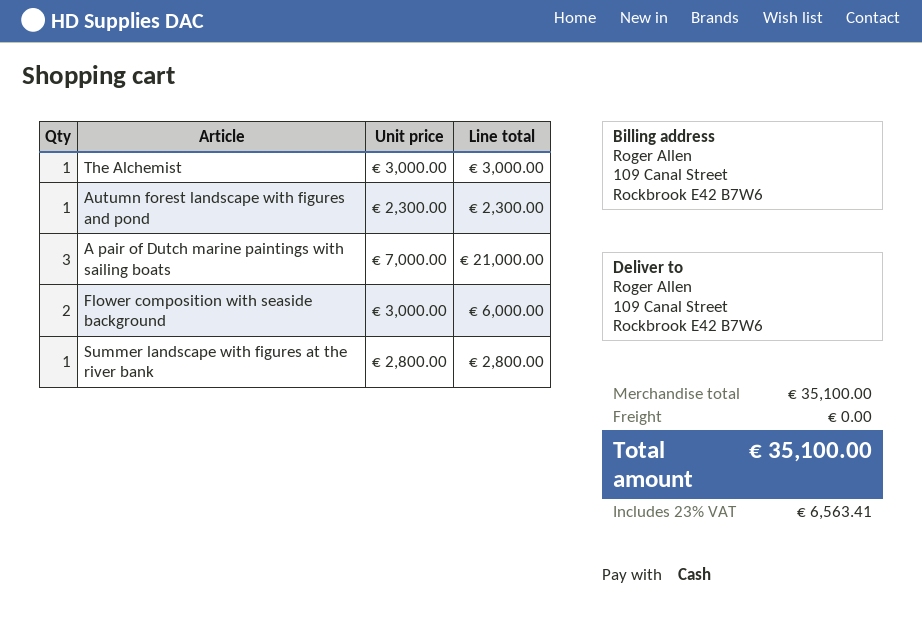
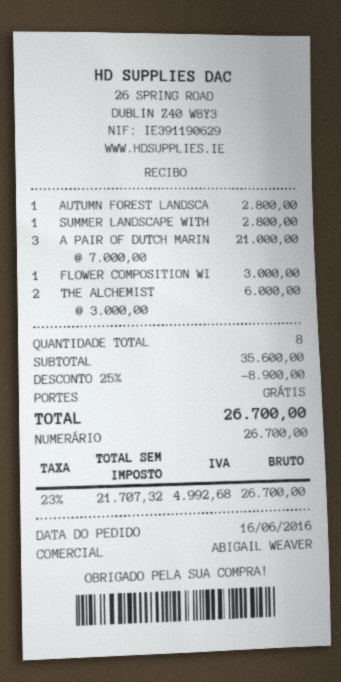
The Alchemist: 1 x 3000.00 = 3000.00 -> 2 x 3000.00 = 6000.00
Autumn forest landscape with figures and pond: 1 x 2300.00 = 2300.00 -> 1 x 2800.00 = 2800.00
Flower composition with seaside background: 2 x 3000.00 = 6000.00 -> 1 x 3000.00 = 3000.00
subtotal: 35100.00 -> 35600.00
discount: none -> 25% = 8900.00
tax: 23% = 6563.41 -> 23% = 4992.68
total: 35100.00 -> 26700.00

